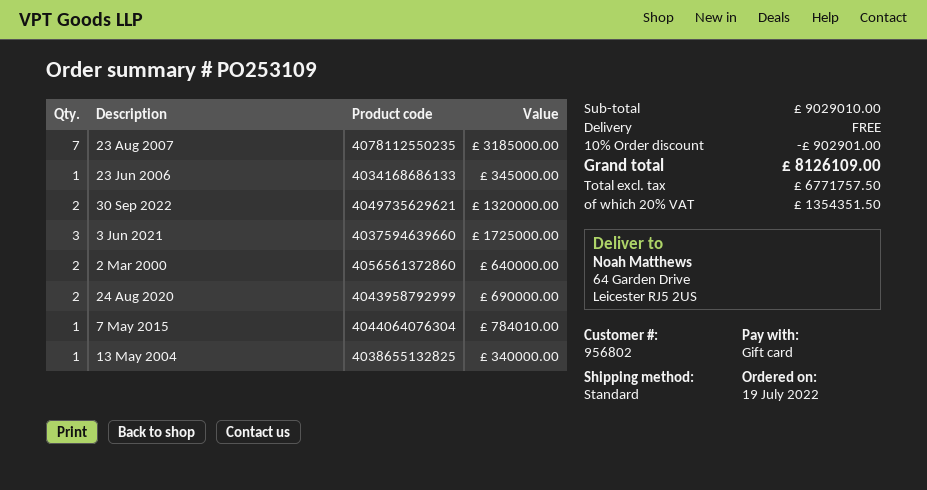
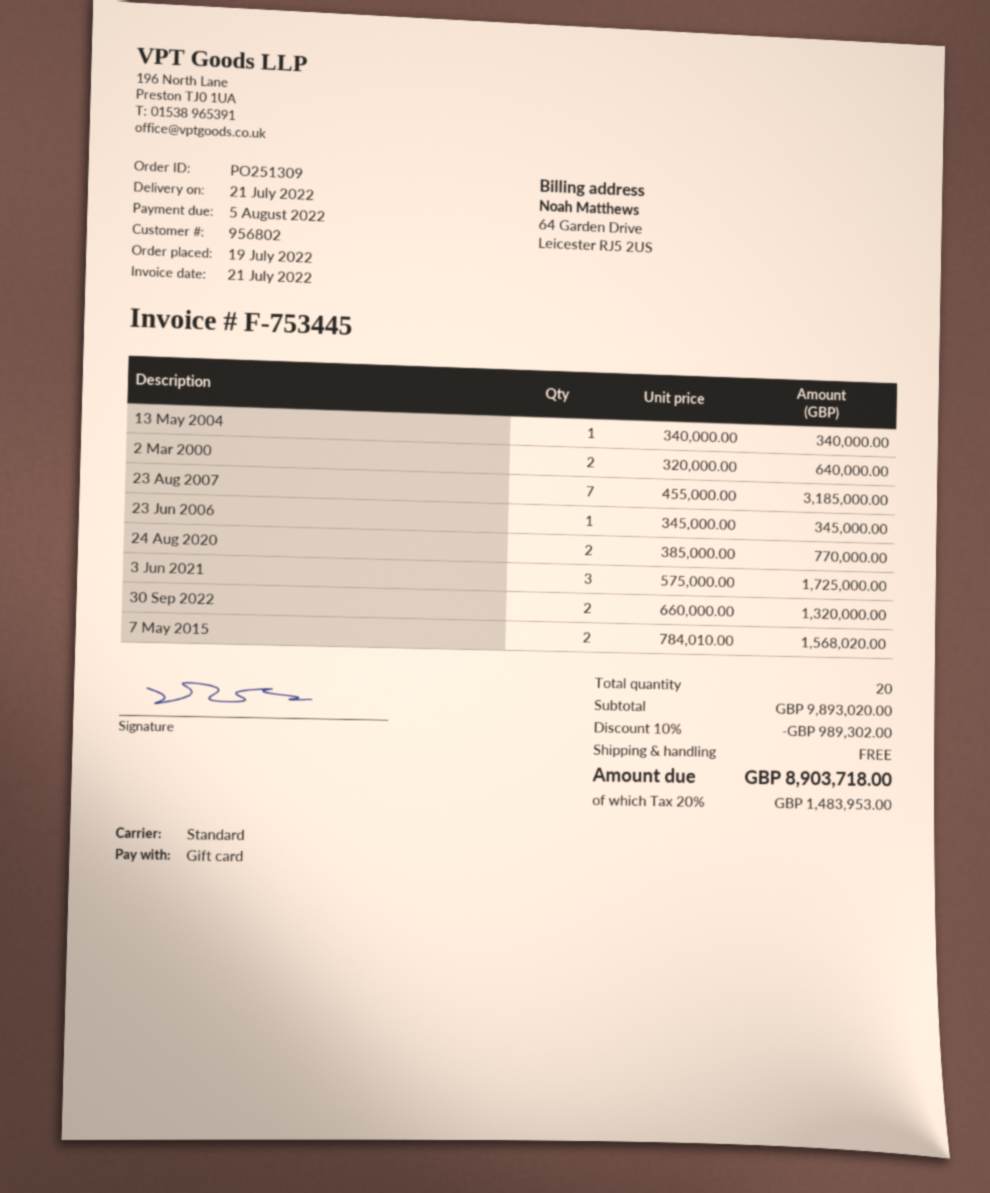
order number: PO253109 -> PO251309
24 Aug 2020: 2 for 690000.00 -> 2 for 770000.00
7 May 2015: 1 for 784010.00 -> 2 for 1568020.00
subtotal: 9029010.00 -> 9893020.00
discount: 10% = 902901.00 -> 10% = 989302.00
tax: 20% = 1354351.50 -> 20% = 1483953.00
total: 8126109.00 -> 8903718.00

